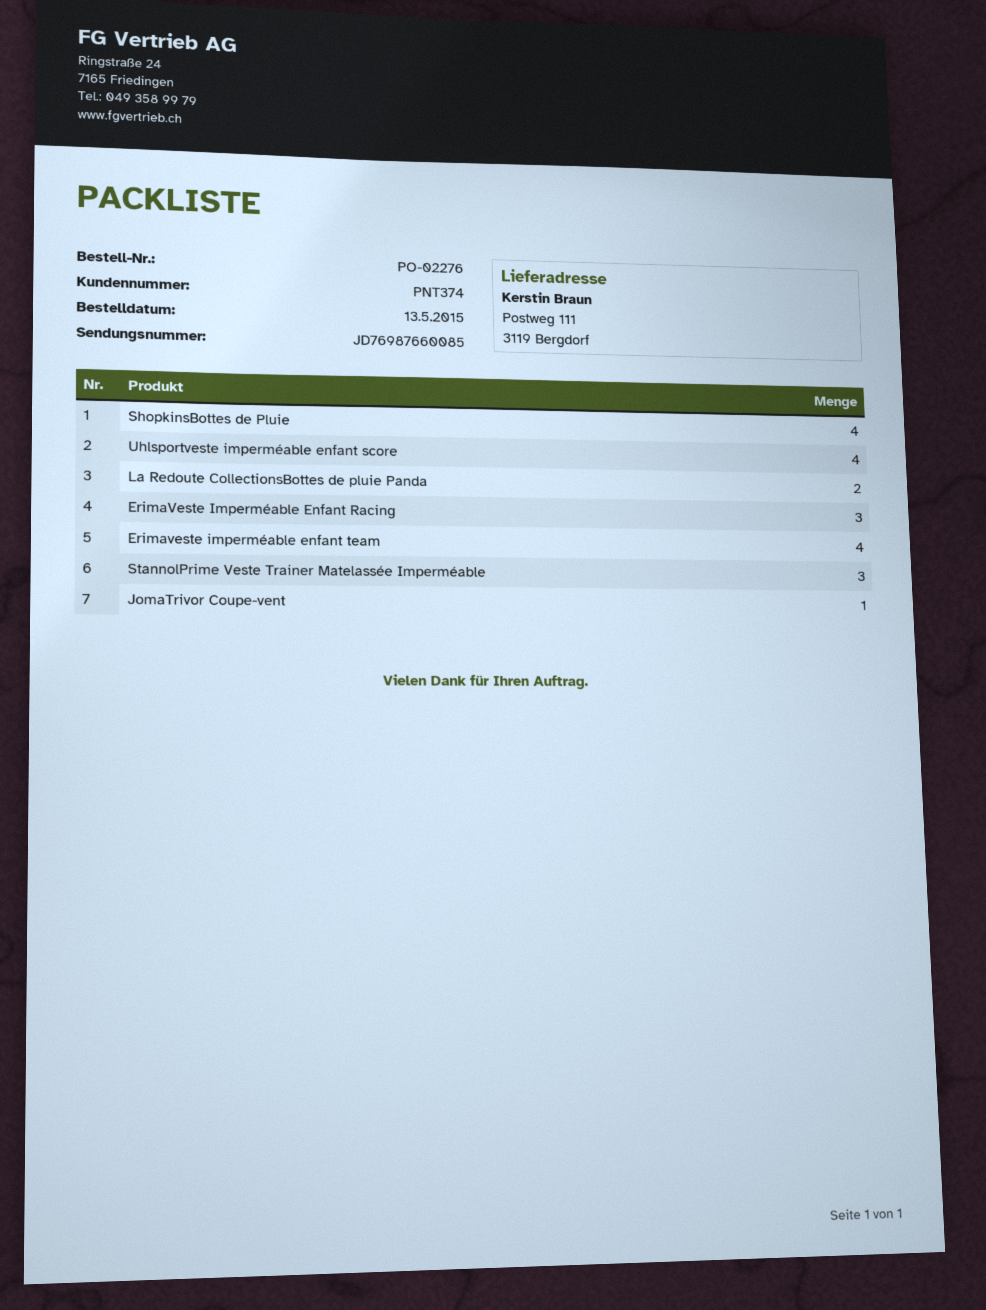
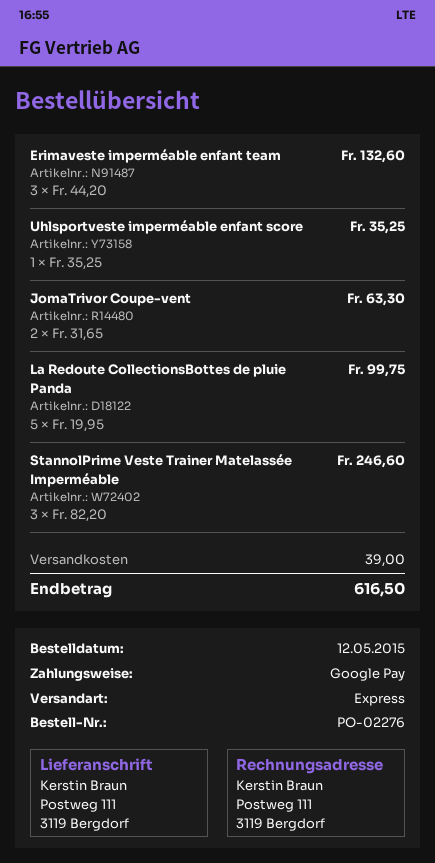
order date: 2015-05-13 -> 2015-05-12
ShopkinsBottes de Pluie: 4 -> none
Uhlsportveste imperméable enfant score: 4 -> 1
La Redoute CollectionsBottes de pluie Panda: 2 -> 5
ErimaVeste Imperméable Enfant Racing: 3 -> none
Erimaveste imperméable enfant team: 4 -> 3
JomaTrivor Coupe-vent: 1 -> 2

